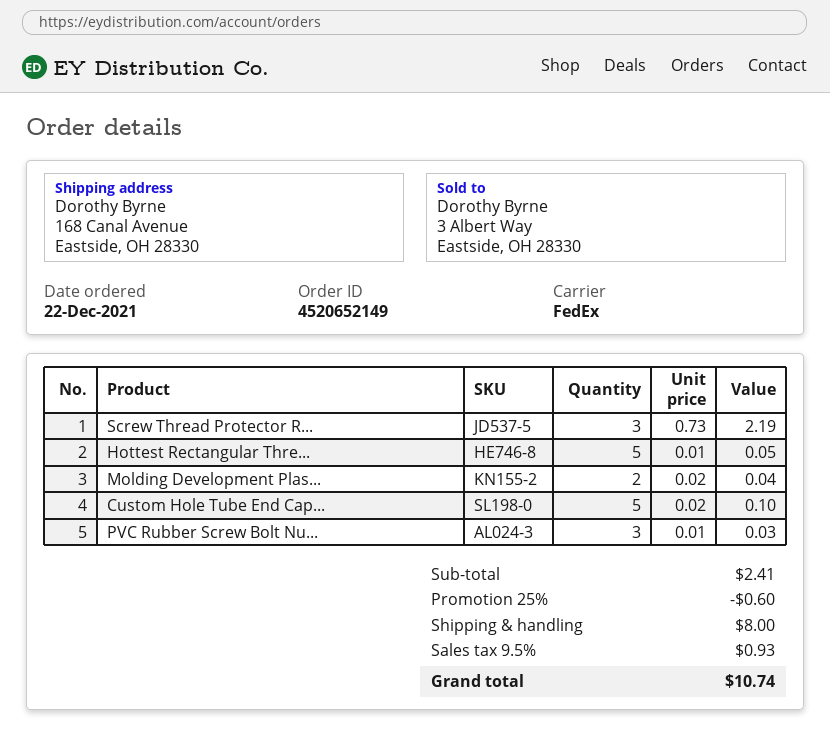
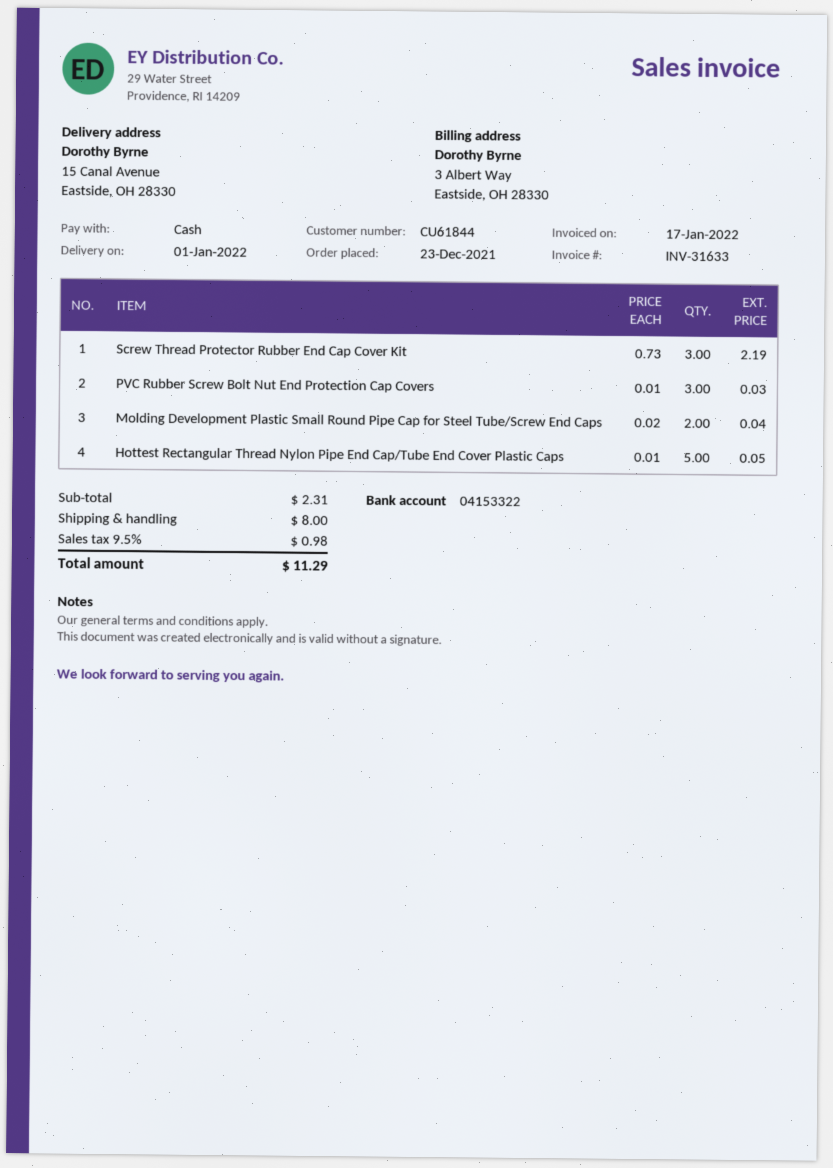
order date: 2021-12-22 -> 2021-12-23
ship to: 168 Canal Avenue, Eastside, OH 28330 -> 15 Canal Avenue, Eastside, OH 28330
Custom Hole Tube End Cap...: 5 x 0.02 = 0.10 -> none
subtotal: 2.41 -> 2.31
discount: 25% = 0.60 -> none
tax: 9.5% = 0.93 -> 9.5% = 0.98
total: 10.74 -> 11.29

